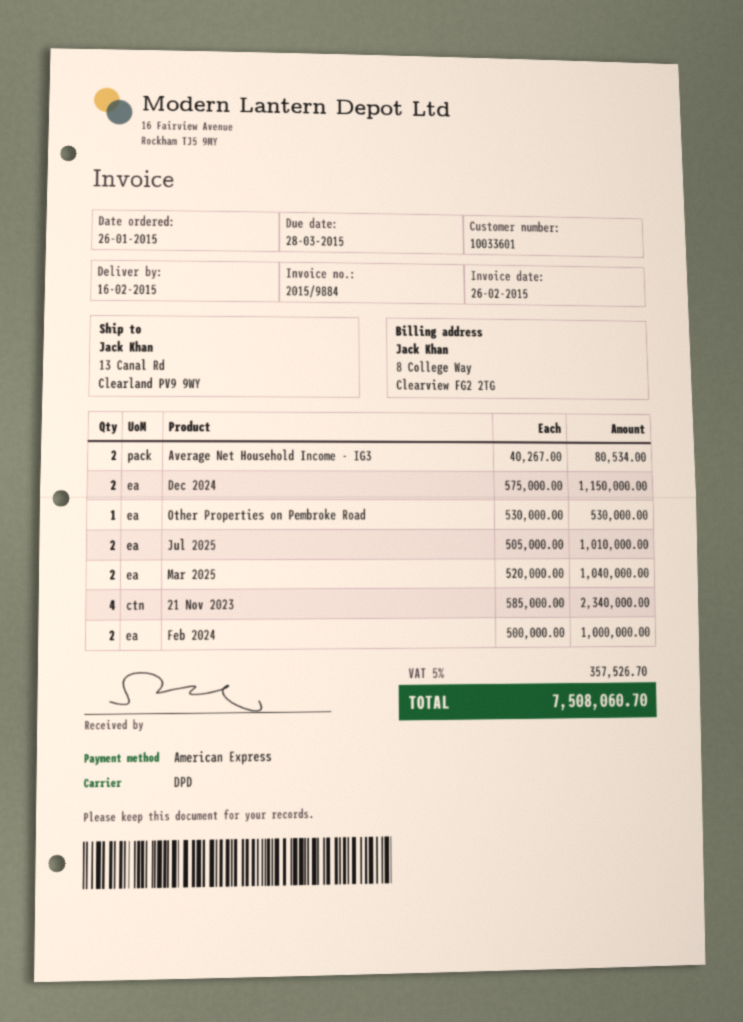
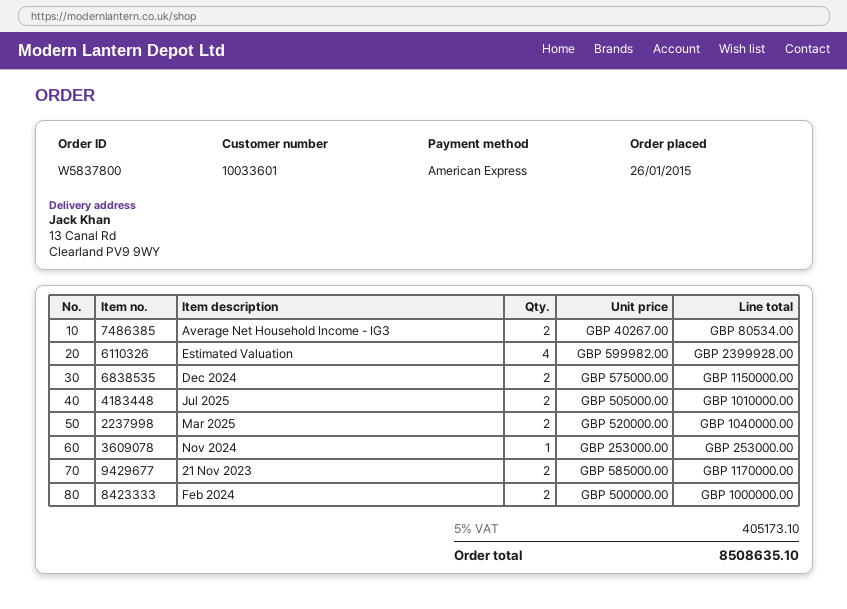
Other Properties on Pembroke Road: 1 x 530000.00 = 530000.00 -> none
21 Nov 2023: 4 x 585000.00 = 2340000.00 -> 2 x 585000.00 = 1170000.00
Estimated Valuation: none -> 4 x 599982.00 = 2399928.00
Nov 2024: none -> 1 x 253000.00 = 253000.00
tax: 5% = 357526.70 -> 5% = 405173.10
total: 7508060.70 -> 8508635.10

